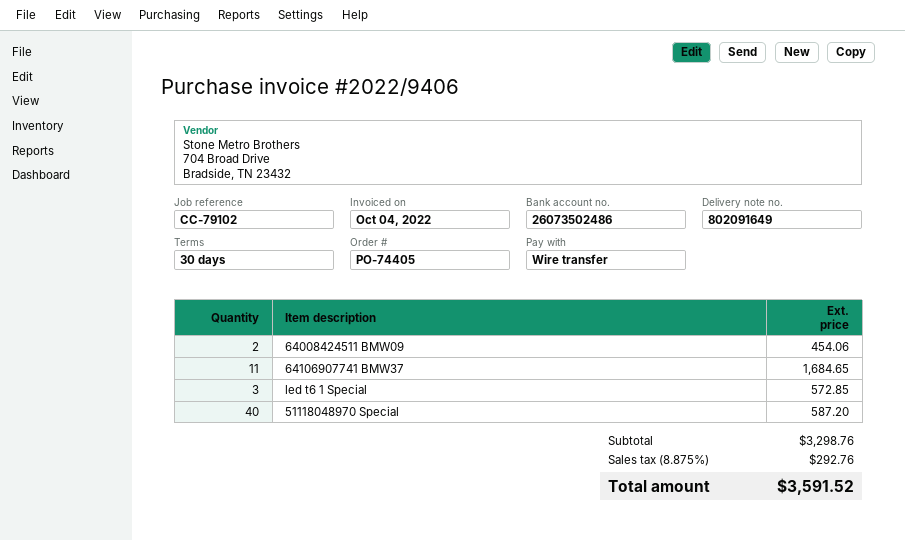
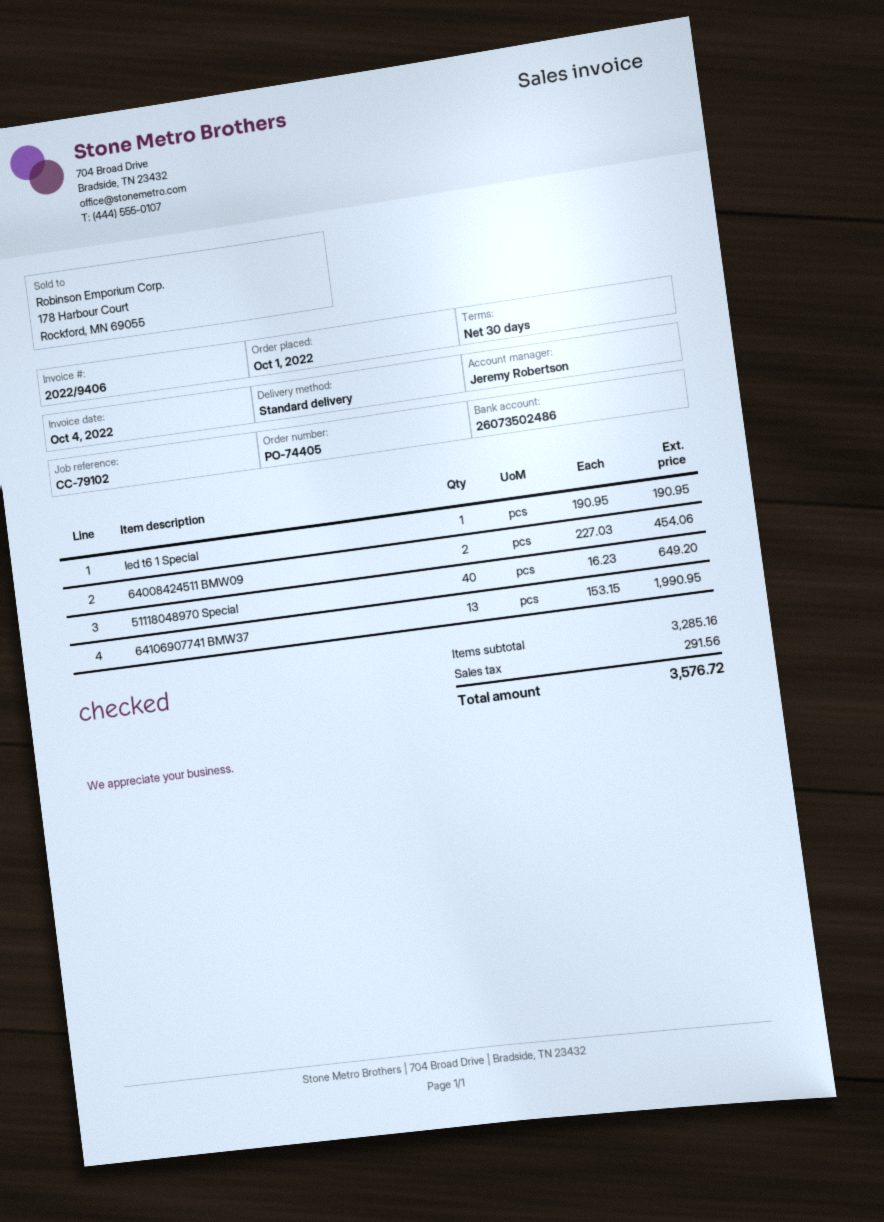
64106907741 BMW37: 11 for 1684.65 -> 13 for 1990.95
led t6 1 Special: 3 for 572.85 -> 1 for 190.95
51118048970 Special: 40 for 587.20 -> 40 for 649.20
subtotal: 3298.76 -> 3285.16
tax: 292.76 -> 291.56
total: 3591.52 -> 3576.72

